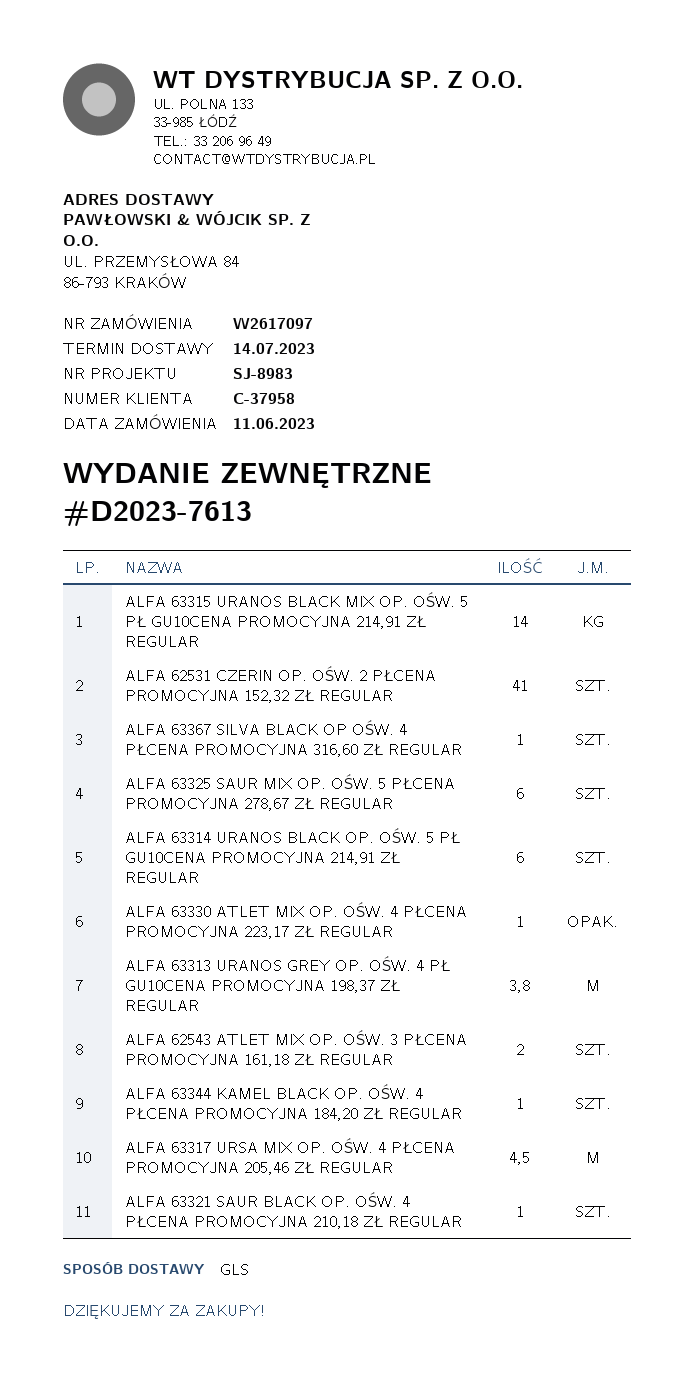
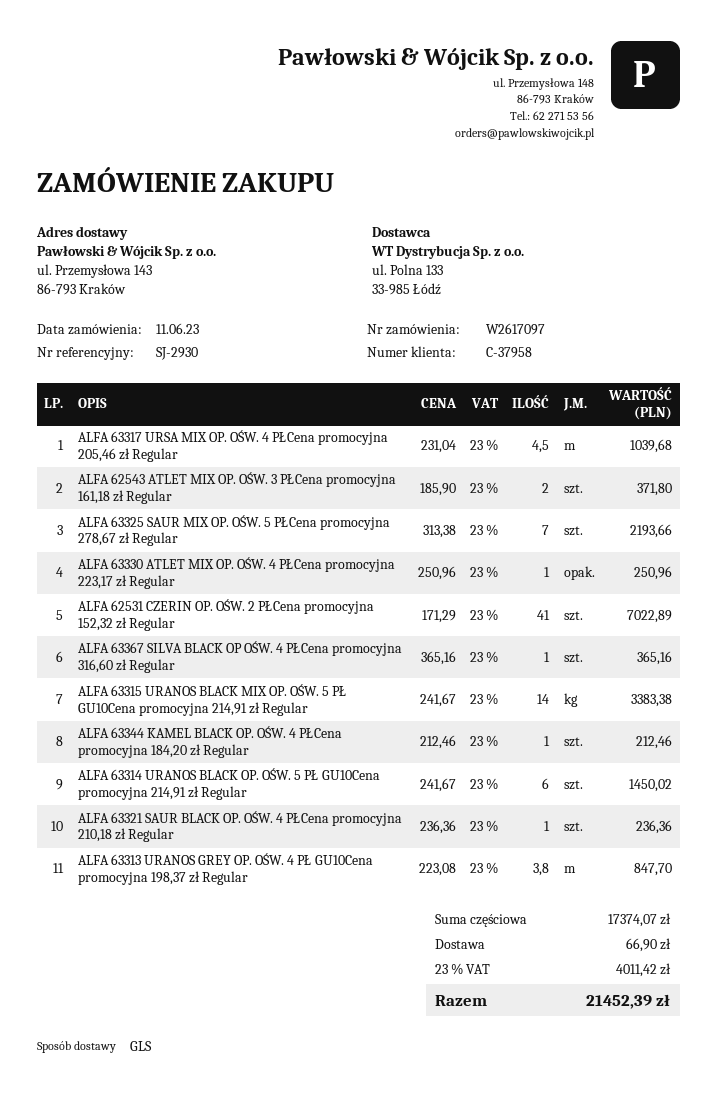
reference: SJ-8983 -> SJ-2930
ship to: UL. PRZEMYSŁOWA 84, 86-793 KRAKÓW -> ul. Przemysłowa 143, 86-793 Kraków
ALFA 63325 SAUR MIX OP. OŚW. 5 PŁCENA PROMOCYJNA 278,67 ZŁ REGULAR: 6 -> 7

